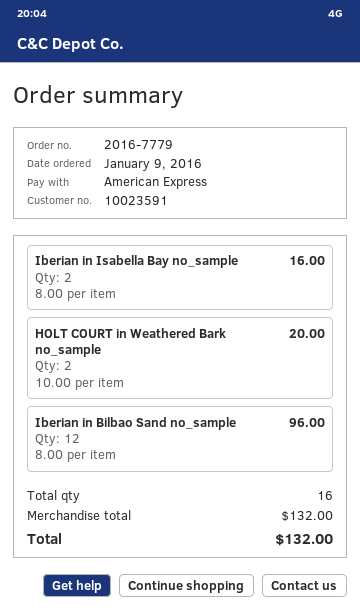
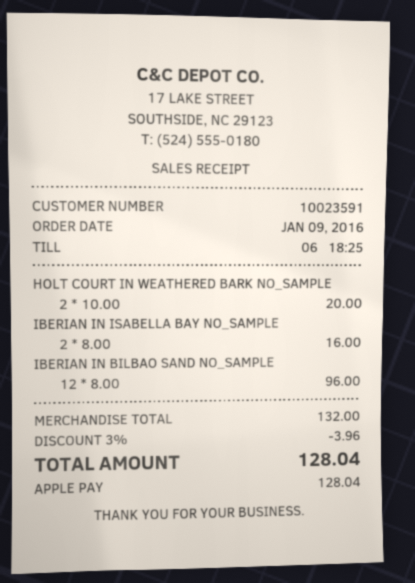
payment method: American Express -> Apple Pay
discount: none -> 3% = 3.96
total: 132.00 -> 128.04

